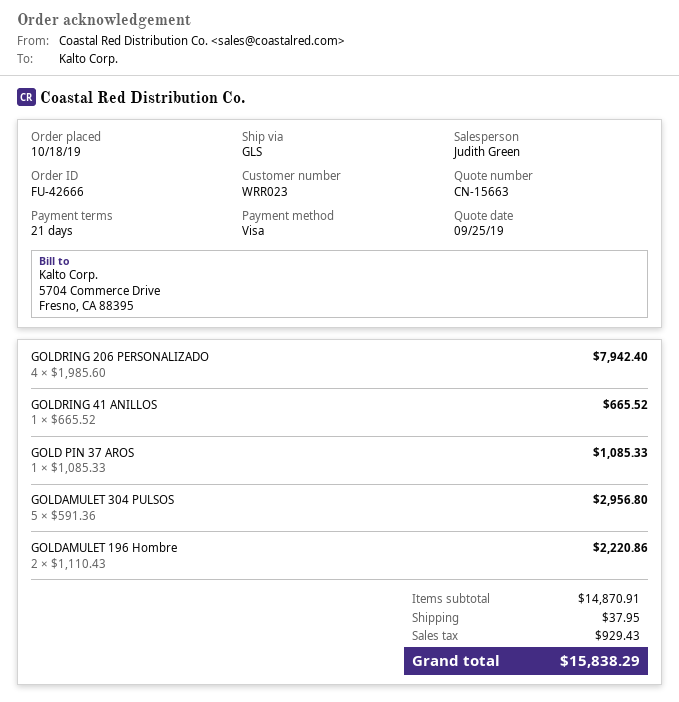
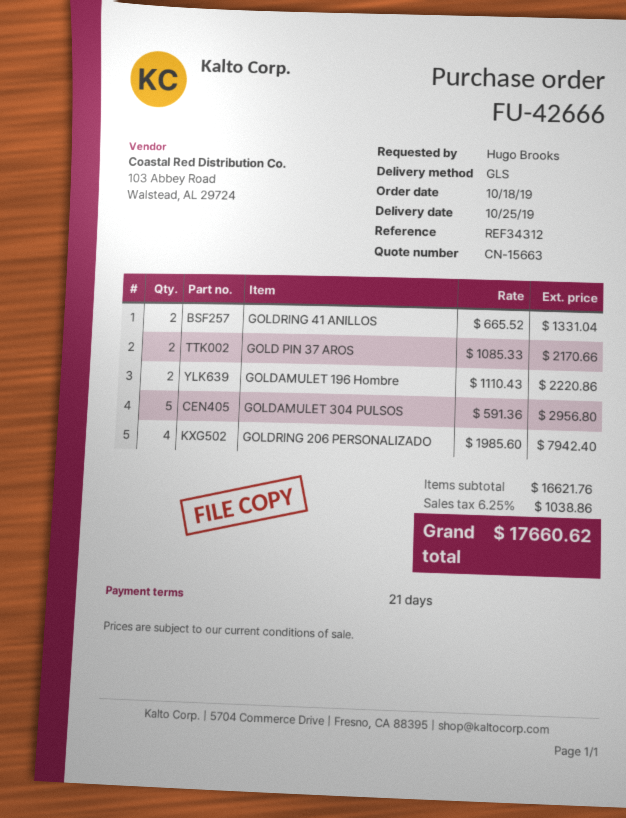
GOLDRING 41 ANILLOS: 1 x 665.52 = 665.52 -> 2 x 665.52 = 1331.04
GOLD PIN 37 AROS: 1 x 1085.33 = 1085.33 -> 2 x 1085.33 = 2170.66
subtotal: 14870.91 -> 16621.76
shipping: 37.95 -> none
tax: 929.43 -> 1038.86
total: 15838.29 -> 17660.62

